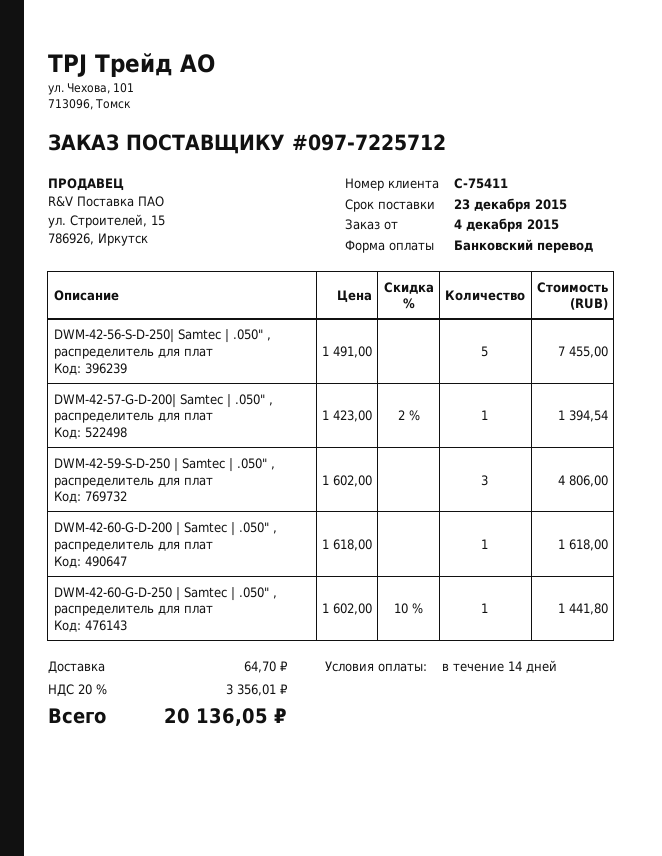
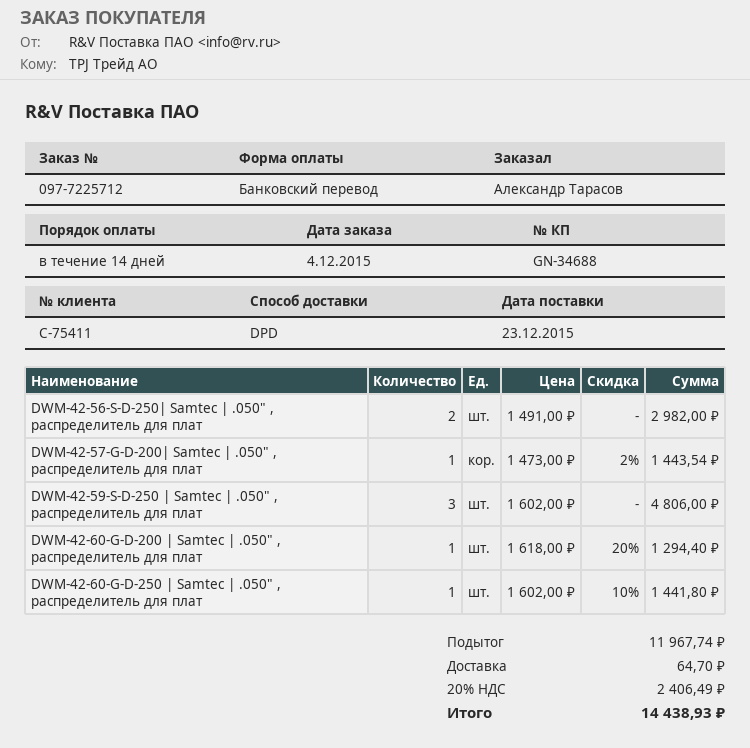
DWM-42-56-S-D-250| Samtec | .050" , распределитель для плат: 5 x 1491.00 = 7455.00 -> 2 x 1491.00 = 2982.00
DWM-42-57-G-D-200| Samtec | .050" , распределитель для плат: 1 x 1423.00 - 2% = 1394.54 -> 1 x 1473.00 - 2% = 1443.54
DWM-42-60-G-D-200 | Samtec | .050" , распределитель для плат: 1 x 1618.00 = 1618.00 -> 1 x 1618.00 - 20% = 1294.40
tax: 20% = 3356.01 -> 20% = 2406.49
total: 20136.05 -> 14438.93

